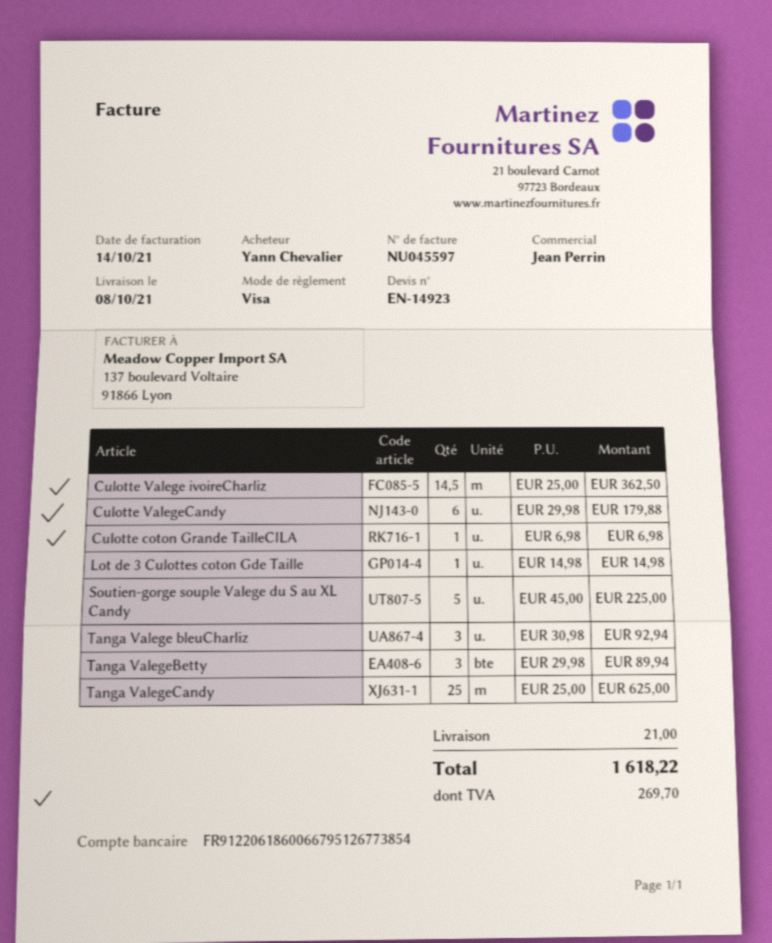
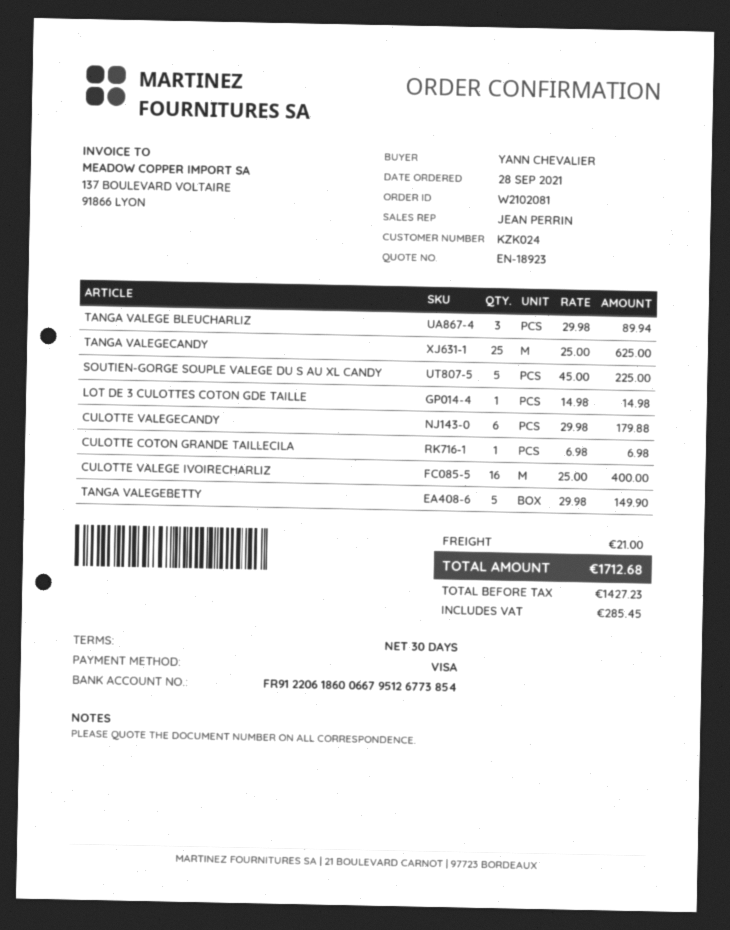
quote number: EN-14923 -> EN-18923
Culotte Valege ivoireCharliz: 14.5 x 25.00 = 362.50 -> 16 x 25.00 = 400.00
Tanga Valege bleuCharliz: 3 x 30.98 = 92.94 -> 3 x 29.98 = 89.94
Tanga ValegeBetty: 3 x 29.98 = 89.94 -> 5 x 29.98 = 149.90
tax: 269.70 -> 285.45
total: 1618.22 -> 1712.68

